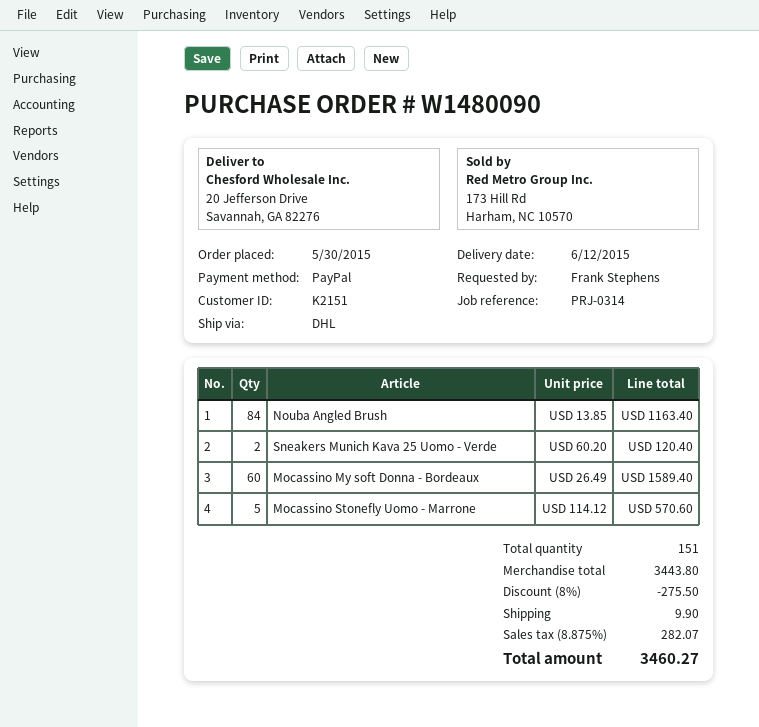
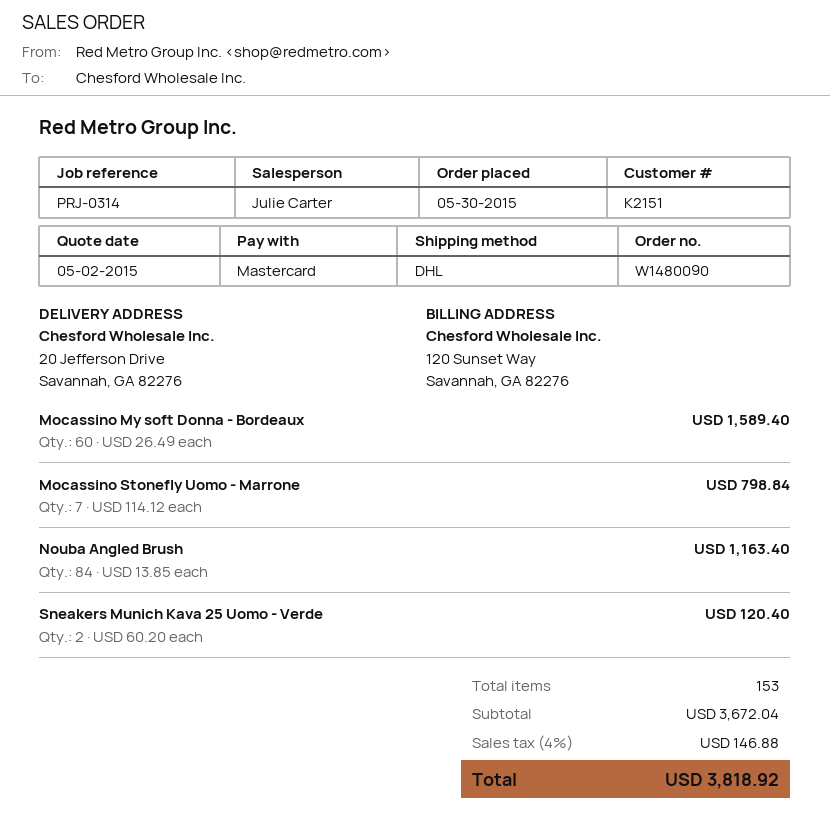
payment method: PayPal -> Mastercard
Mocassino Stonefly Uomo - Marrone: 5 x 114.12 = 570.60 -> 7 x 114.12 = 798.84
total quantity: 151 -> 153
subtotal: 3443.80 -> 3672.04
discount: 8% = 275.50 -> none
shipping: 9.90 -> none
tax: 8.875% = 282.07 -> 4% = 146.88
total: 3460.27 -> 3818.92

